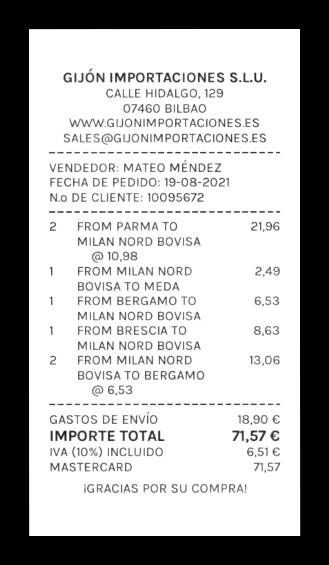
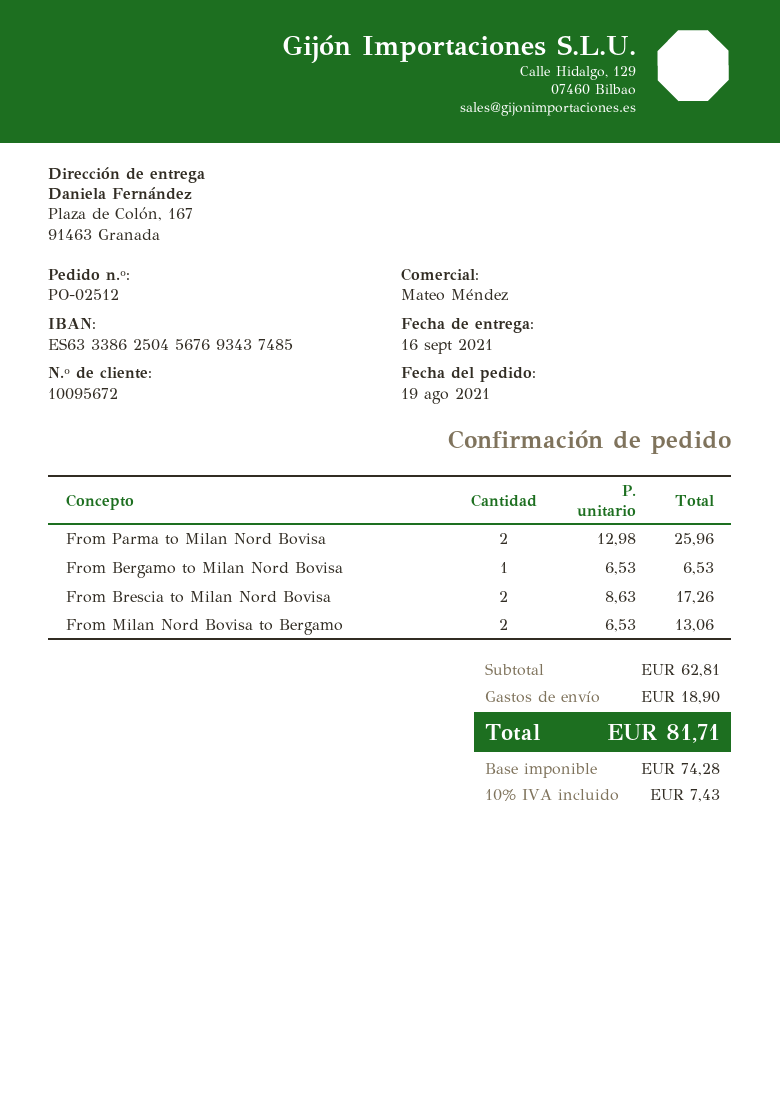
FROM PARMA TO MILAN NORD BOVISA: 2 x 10.98 = 21.96 -> 2 x 12.98 = 25.96
FROM MILAN NORD BOVISA TO MEDA: 1 x 2.49 = 2.49 -> none
FROM BRESCIA TO MILAN NORD BOVISA: 1 x 8.63 = 8.63 -> 2 x 8.63 = 17.26
tax: 10% = 6.51 -> 10% = 7.43
total: 71.57 -> 81.71

